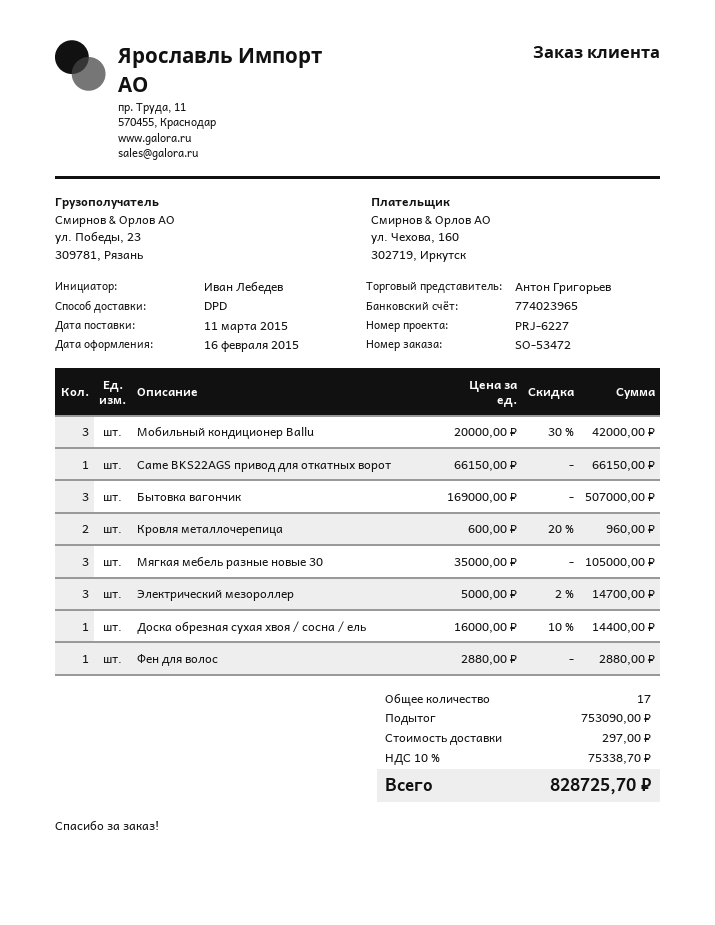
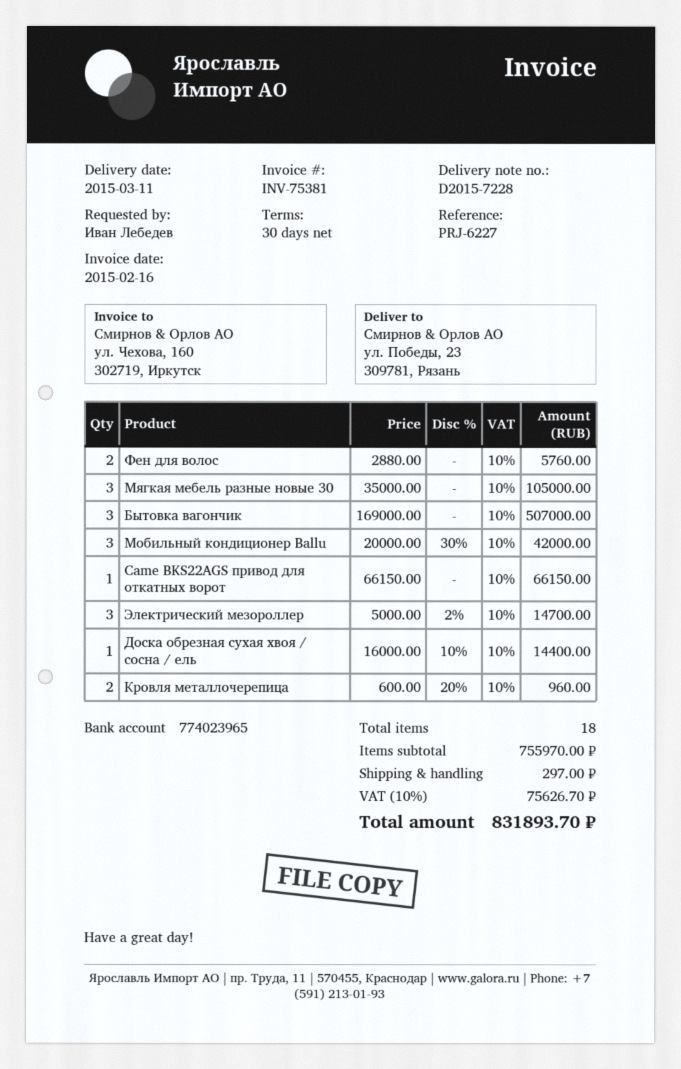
Фен для волос: 1 x 2880.00 = 2880.00 -> 2 x 2880.00 = 5760.00
total quantity: 17 -> 18
subtotal: 753090.00 -> 755970.00
tax: 10% = 75338.70 -> 10% = 75626.70
total: 828725.70 -> 831893.70

